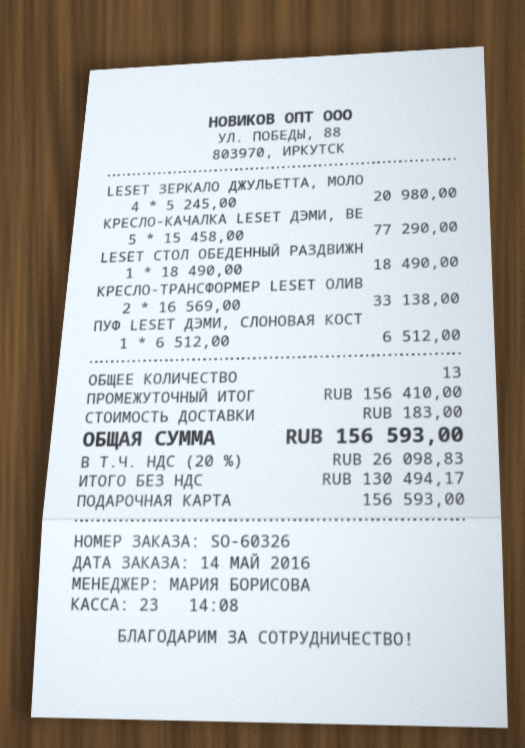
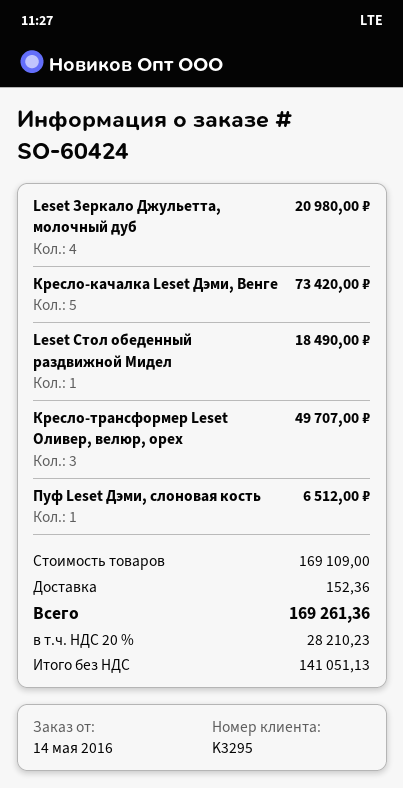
order number: SO-60326 -> SO-60424
КРЕСЛО-КАЧАЛКА LESET ДЭМИ, ВЕ: 5 for 77290.00 -> 5 for 73420.00
КРЕСЛО-ТРАНСФОРМЕР LESET ОЛИВ: 2 for 33138.00 -> 3 for 49707.00
subtotal: 156410.00 -> 169109.00
shipping: 183.00 -> 152.36
net: 130494.17 -> 141051.13
tax: 20% = 26098.83 -> 20% = 28210.23
total: 156593.00 -> 169261.36

